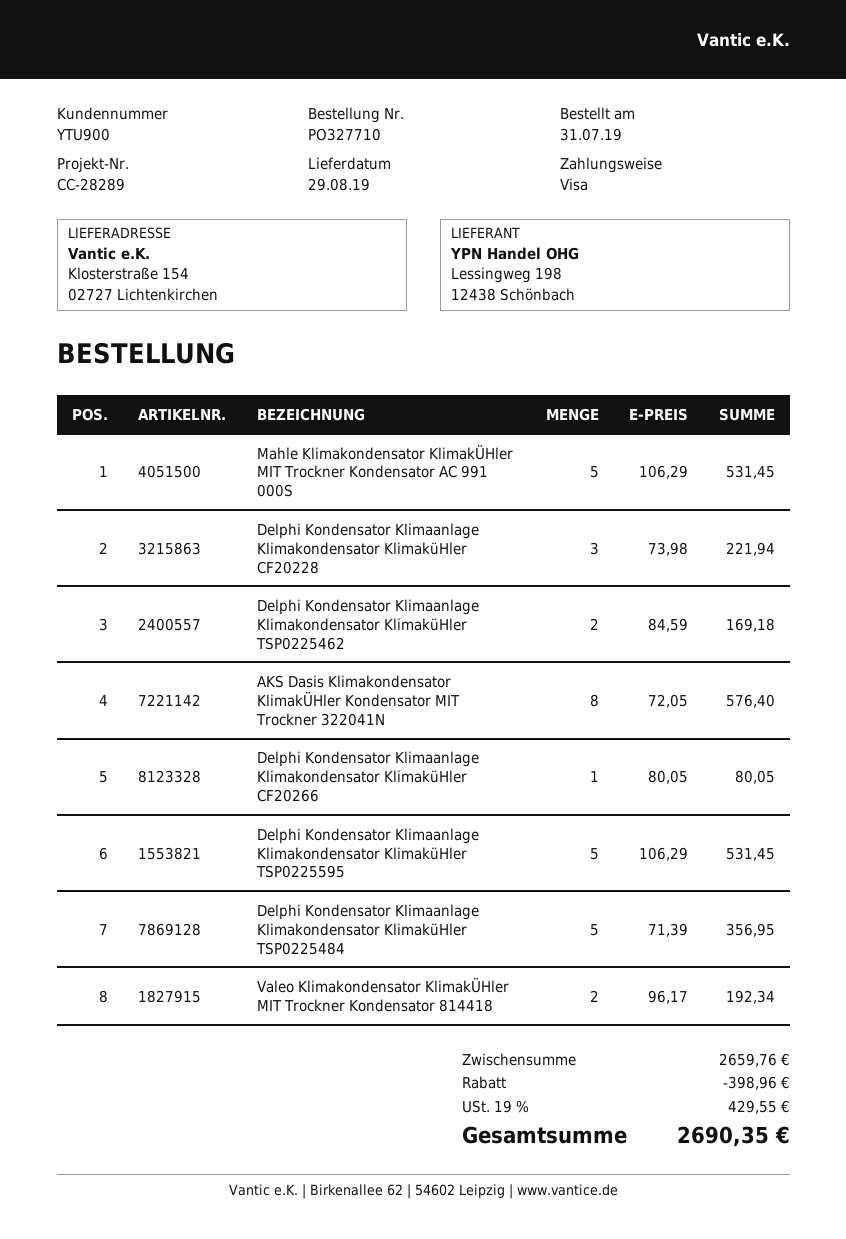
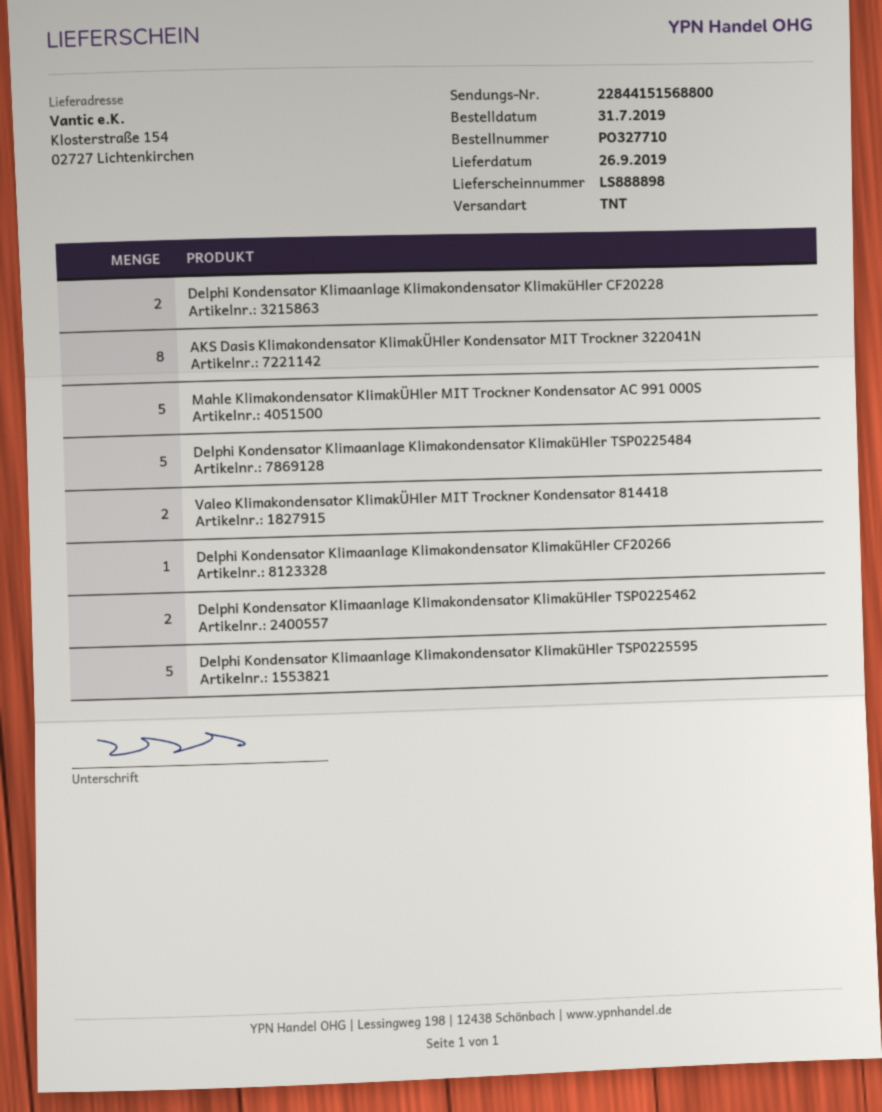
delivery date: 2019-08-29 -> 2019-09-26
Delphi Kondensator Klimaanlage Klimakondensator KlimaküHler CF20228: 3 -> 2

